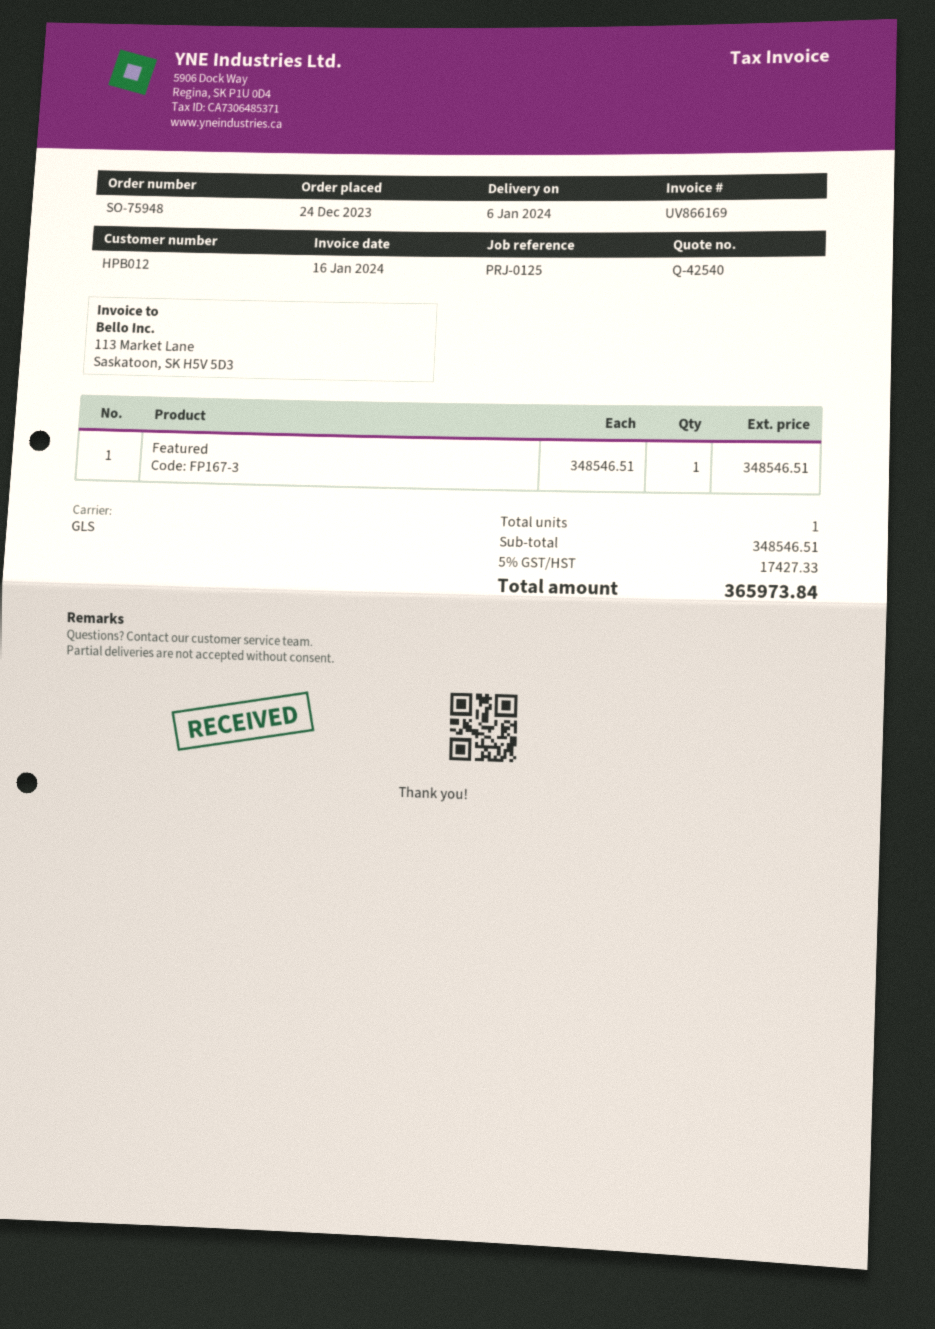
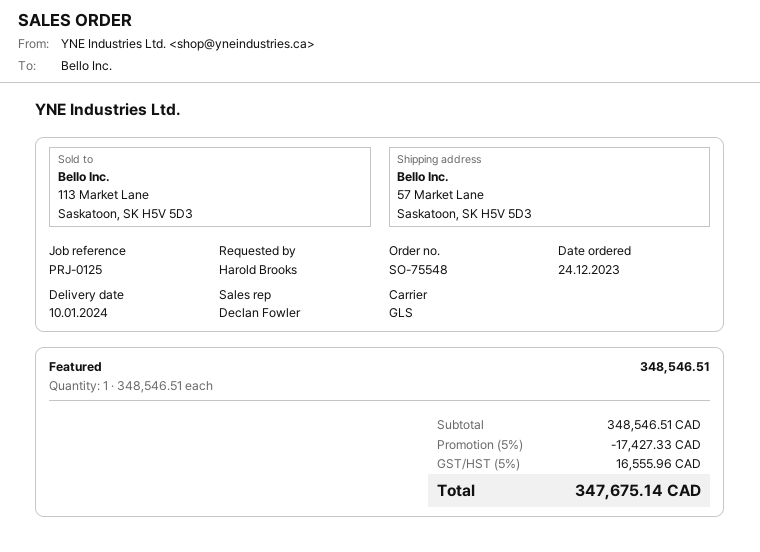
order number: SO-75948 -> SO-75548
delivery date: 2024-01-06 -> 2024-01-10
discount: none -> 5% = 17427.33
tax: 5% = 17427.33 -> 5% = 16555.96
total: 365973.84 -> 347675.14

